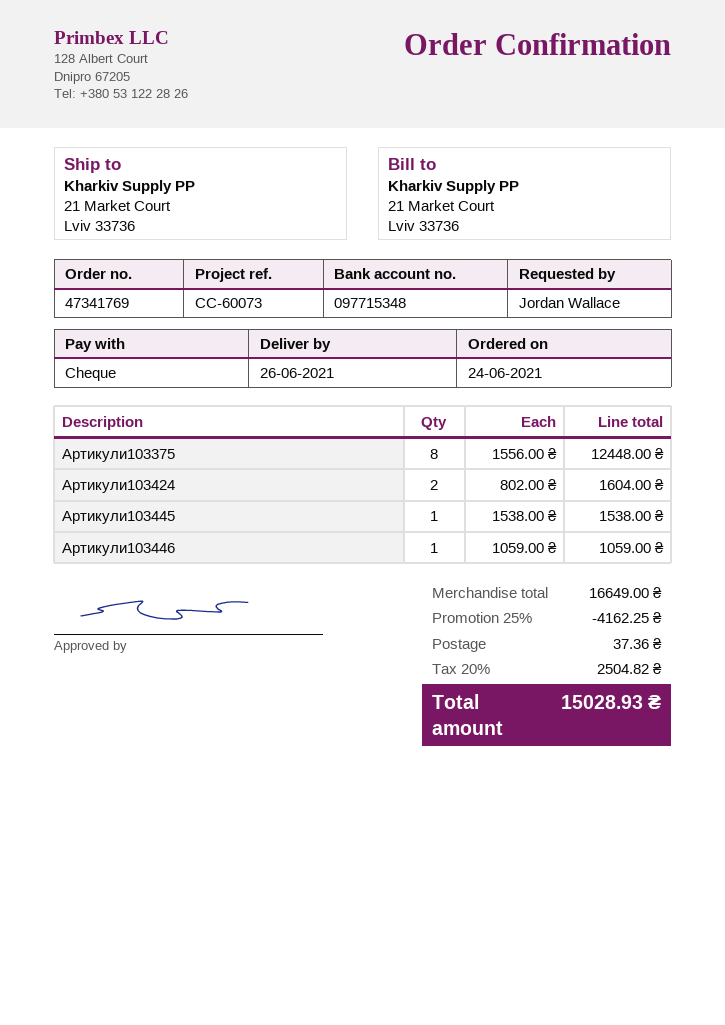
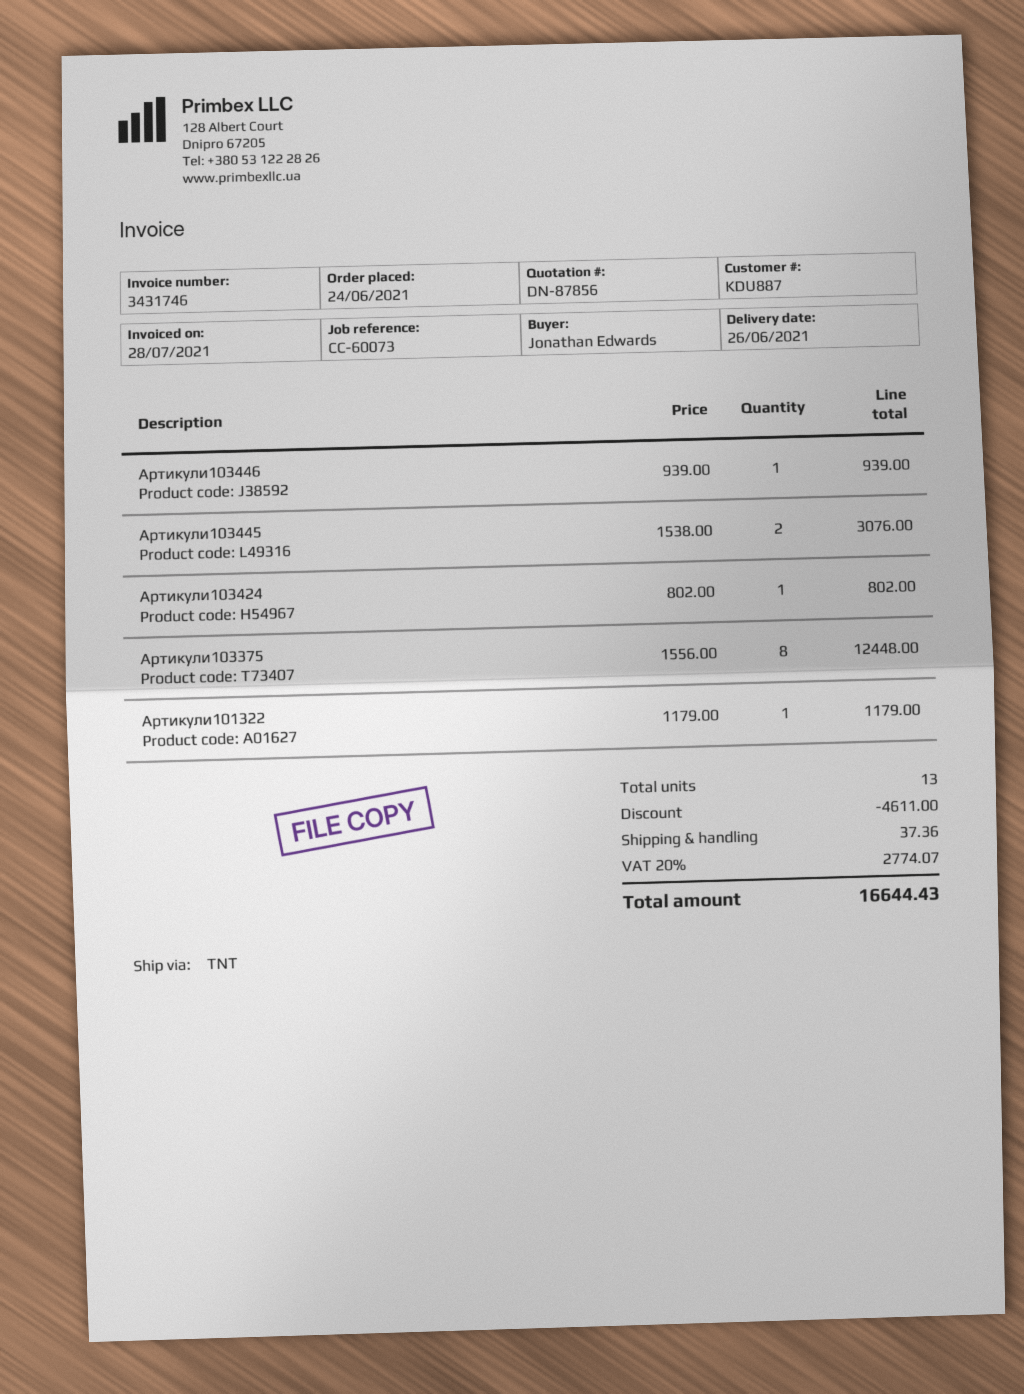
ordered by: Jordan Wallace -> Jonathan Edwards
Артикули103424: 2 x 802.00 = 1604.00 -> 1 x 802.00 = 802.00
Артикули103445: 1 x 1538.00 = 1538.00 -> 2 x 1538.00 = 3076.00
Артикули103446: 1 x 1059.00 = 1059.00 -> 1 x 939.00 = 939.00
Артикули101322: none -> 1 x 1179.00 = 1179.00
discount: 4162.25 -> 4611.00
tax: 20% = 2504.82 -> 20% = 2774.07
total: 15028.93 -> 16644.43

